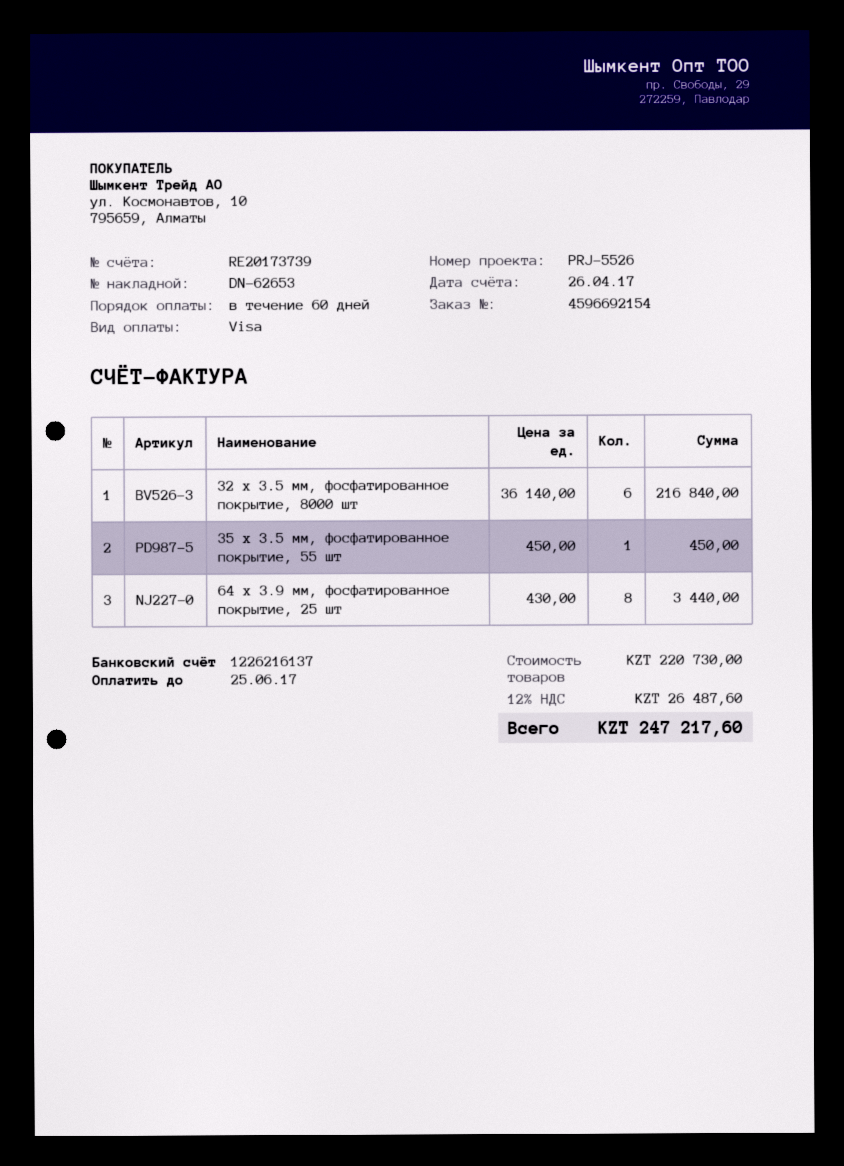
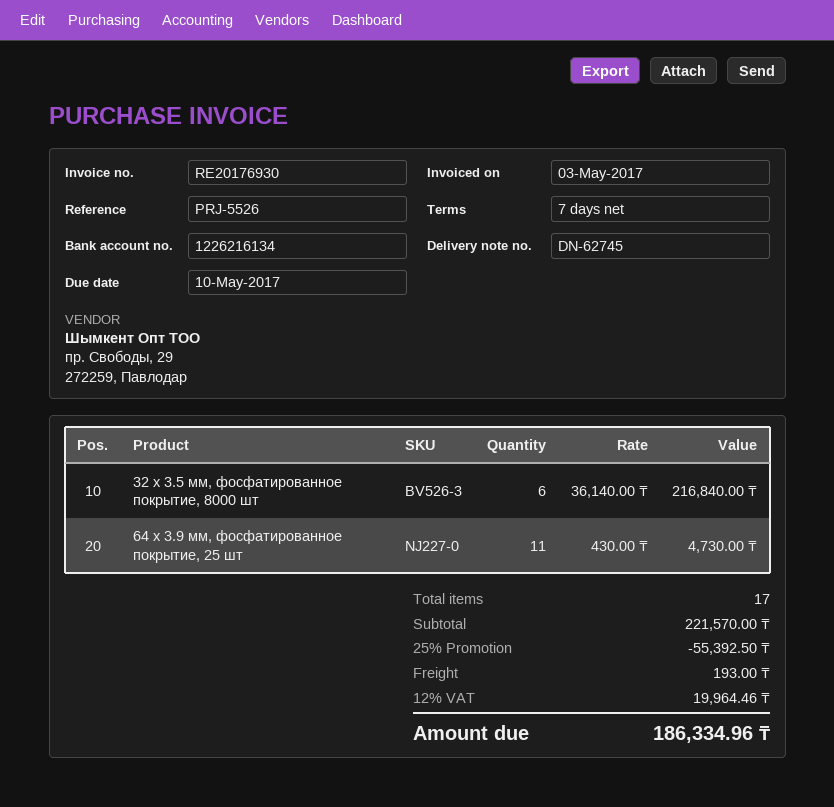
delivery note number: DN-62653 -> DN-62745
invoice number: RE20173739 -> RE20176930
invoice date: 2017-04-26 -> 2017-05-03
payment terms: 60 days -> 7 days
due date: 2017-06-25 -> 2017-05-10
bank account: 1226216137 -> 1226216134
35 х 3.5 мм, фосфатированное покрытие, 55 шт: 1 x 450.00 = 450.00 -> none
64 х 3.9 мм, фосфатированное покрытие, 25 шт: 8 x 430.00 = 3440.00 -> 11 x 430.00 = 4730.00
subtotal: 220730.00 -> 221570.00
discount: none -> 25% = 55392.50
shipping: none -> 193.00
tax: 12% = 26487.60 -> 12% = 19964.46
total: 247217.60 -> 186334.96

